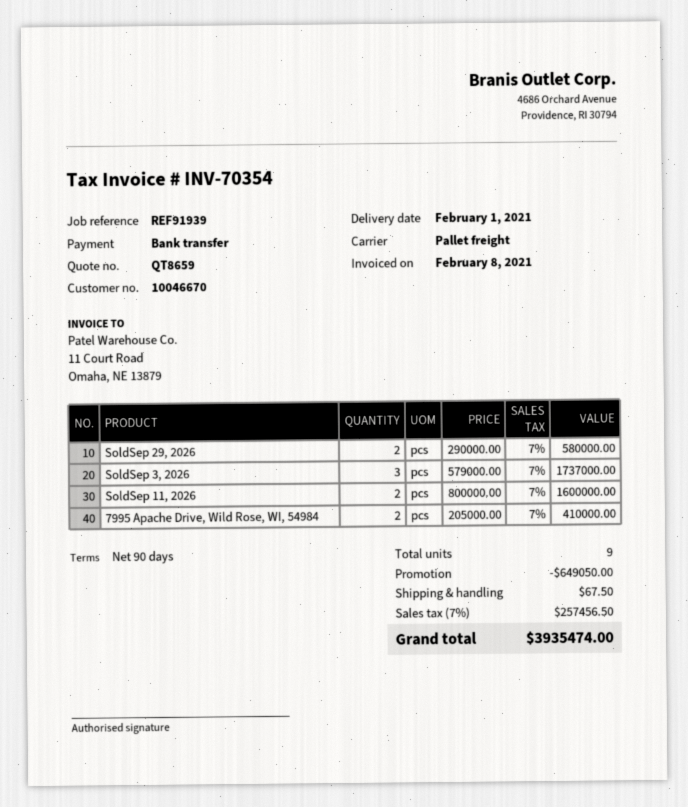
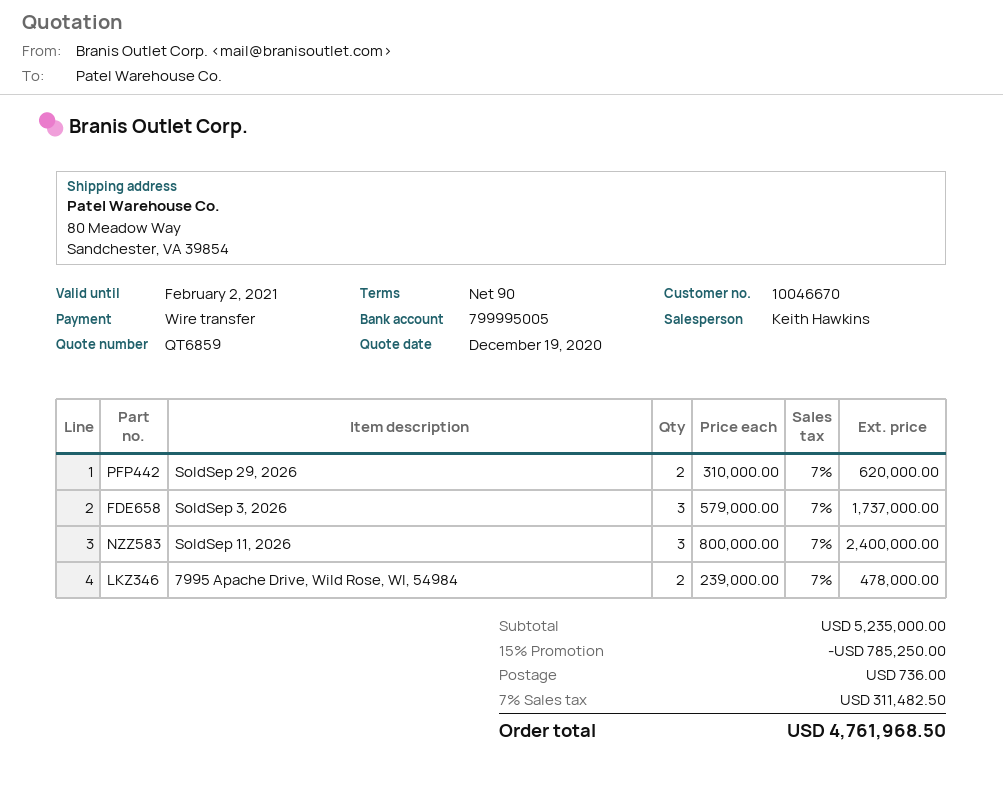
quote number: QT8659 -> QT6859
SoldSep 29, 2026: 2 x 290000.00 = 580000.00 -> 2 x 310000.00 = 620000.00
SoldSep 11, 2026: 2 x 800000.00 = 1600000.00 -> 3 x 800000.00 = 2400000.00
7995 Apache Drive, Wild Rose, WI, 54984: 2 x 205000.00 = 410000.00 -> 2 x 239000.00 = 478000.00
discount: 649050.00 -> 785250.00
shipping: 67.50 -> 736.00
tax: 7% = 257456.50 -> 7% = 311482.50
total: 3935474.00 -> 4761968.50

